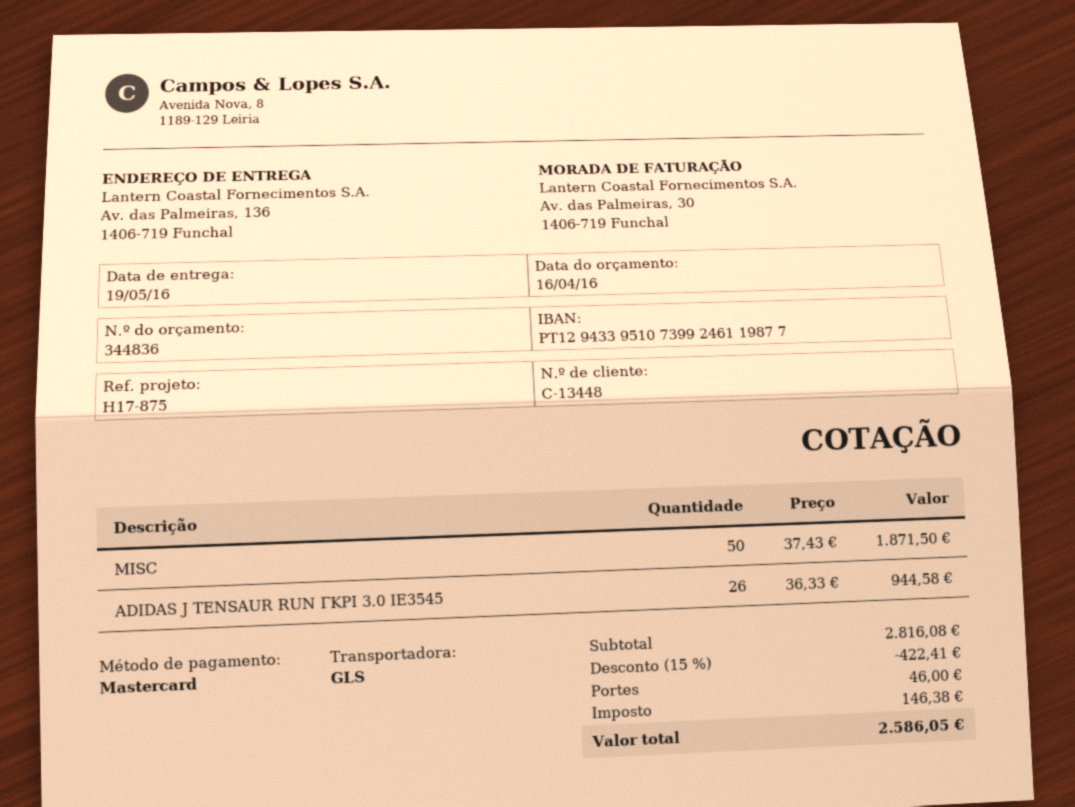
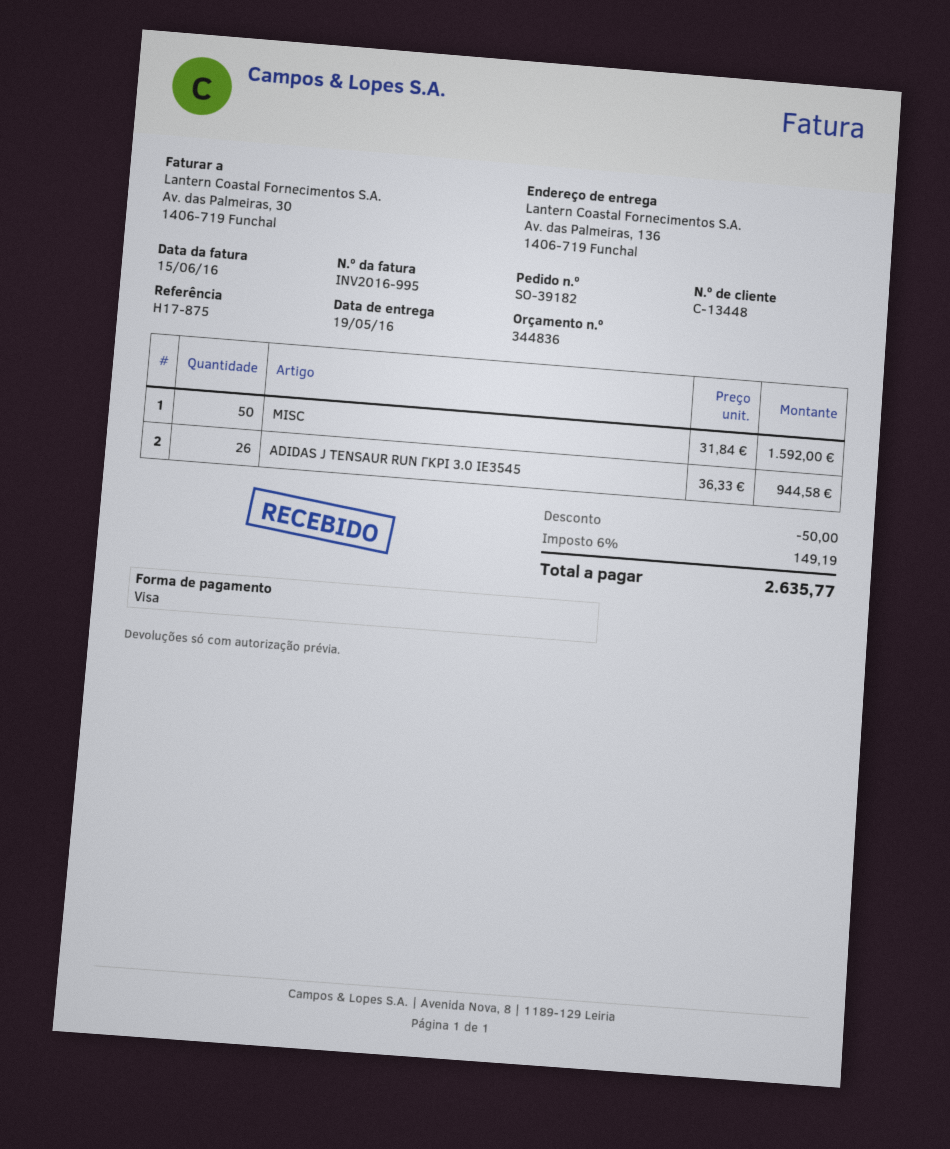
payment method: Mastercard -> Visa
MISC: 50 x 37.43 = 1871.50 -> 50 x 31.84 = 1592.00
discount: 422.41 -> 50.00
shipping: 46.00 -> none
tax: 146.38 -> 149.19
total: 2586.05 -> 2635.77

